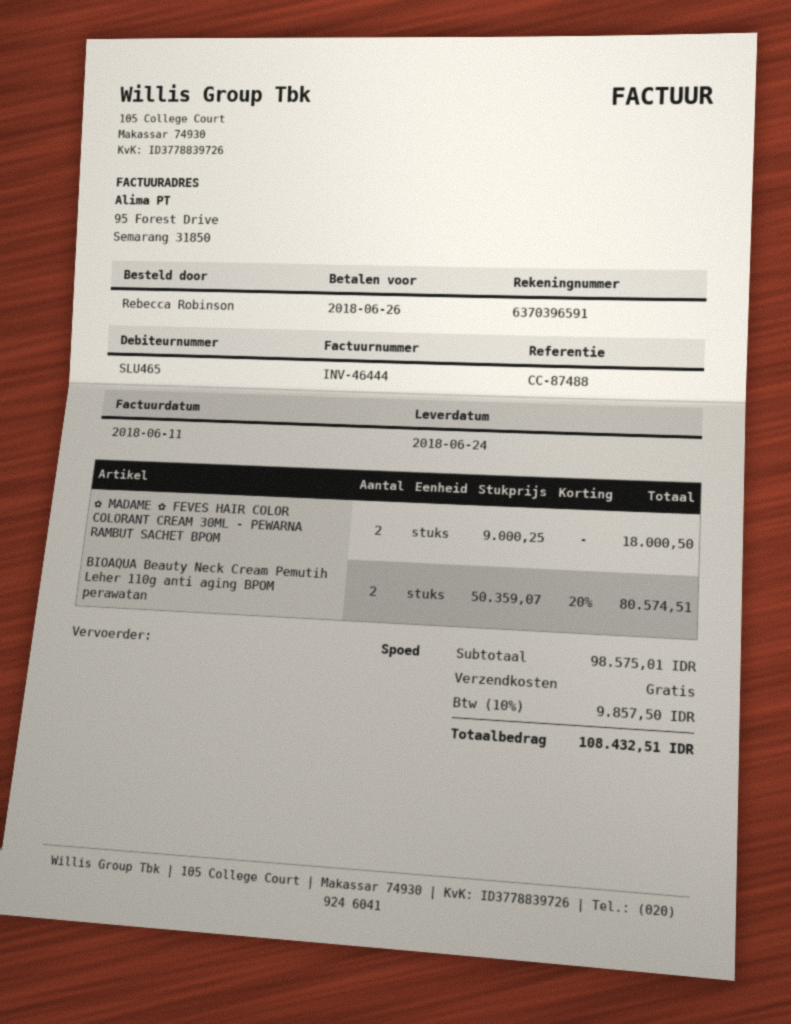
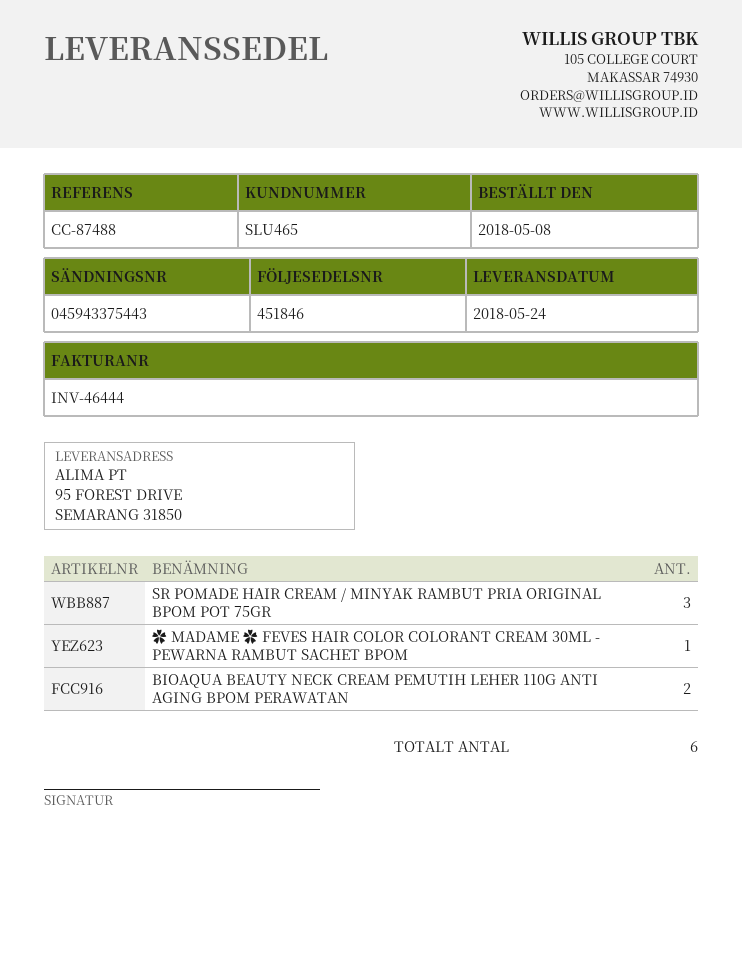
delivery date: 2018-06-24 -> 2018-05-24
✿ MADAME ✿ FEVES HAIR COLOR COLORANT CREAM 30ML - PEWARNA RAMBUT SACHET BPOM: 2 -> 1
SR POMADE HAIR CREAM / MINYAK RAMBUT PRIA ORIGINAL BPOM POT 75GR: none -> 3

